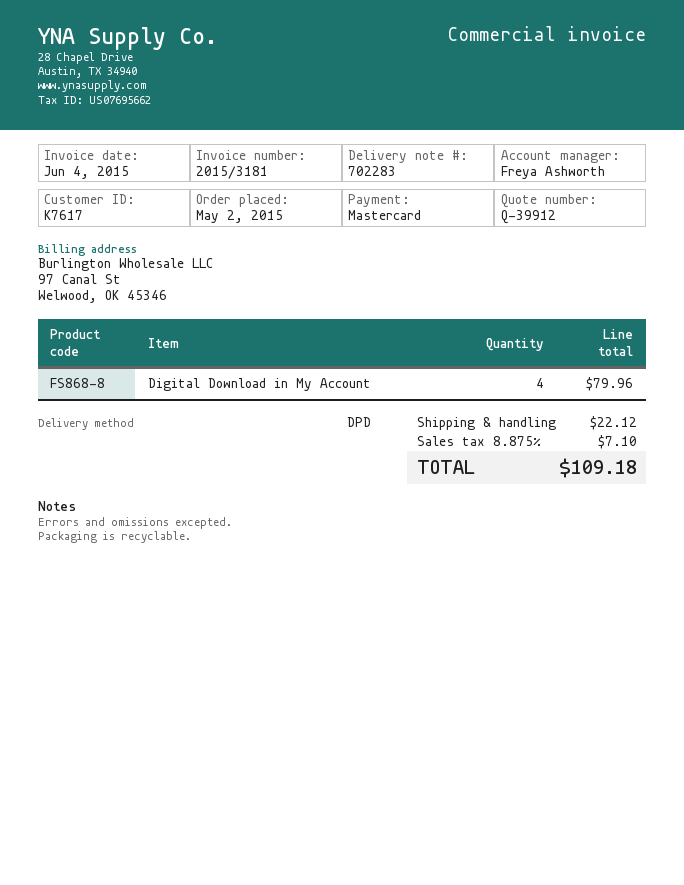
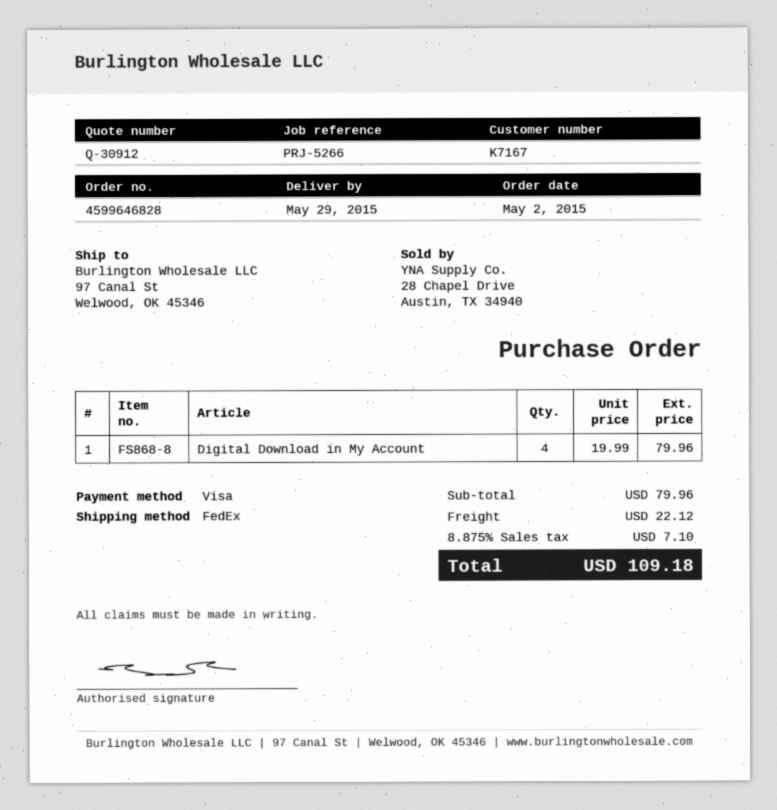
quote number: Q-39912 -> Q-30912
customer number: K7617 -> K7167
payment method: Mastercard -> Visa
shipping method: DPD -> FedEx

